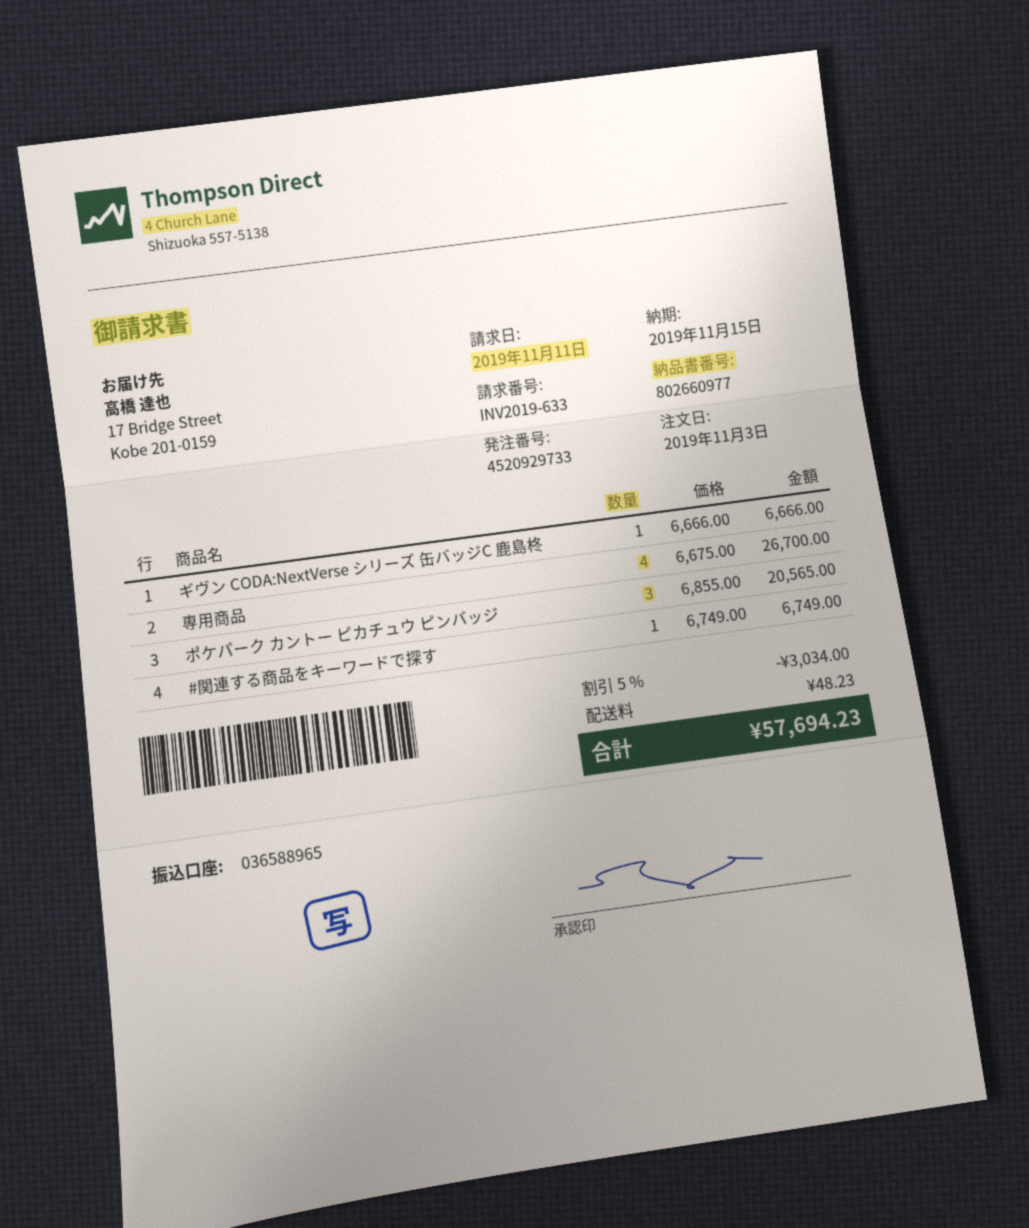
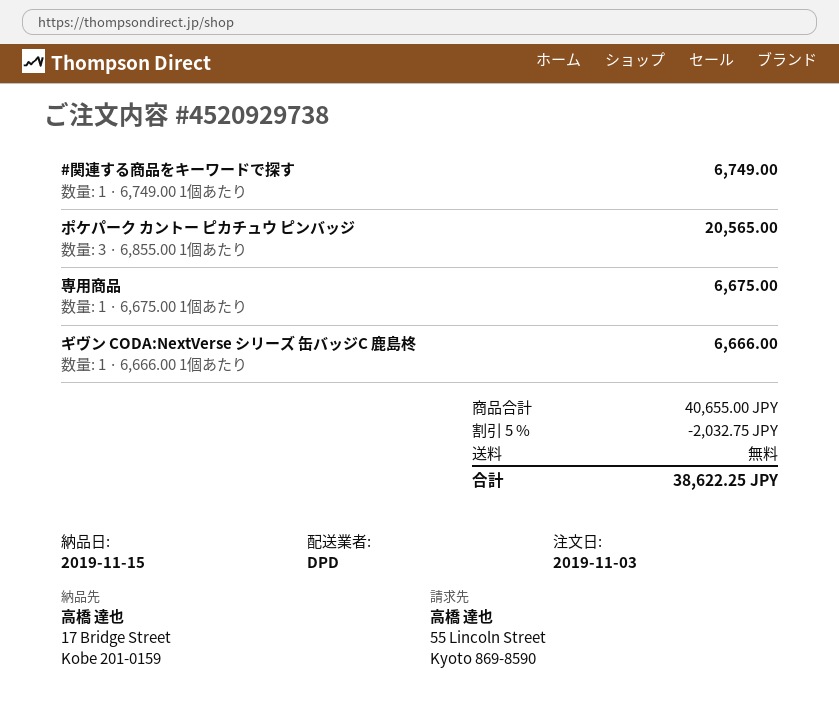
order number: 4520929733 -> 4520929738
専用商品: 4 x 6675.00 = 26700.00 -> 1 x 6675.00 = 6675.00
discount: 5% = 3034.00 -> 5% = 2032.75
shipping: 48.23 -> 0.00
total: 57694.23 -> 38622.25

